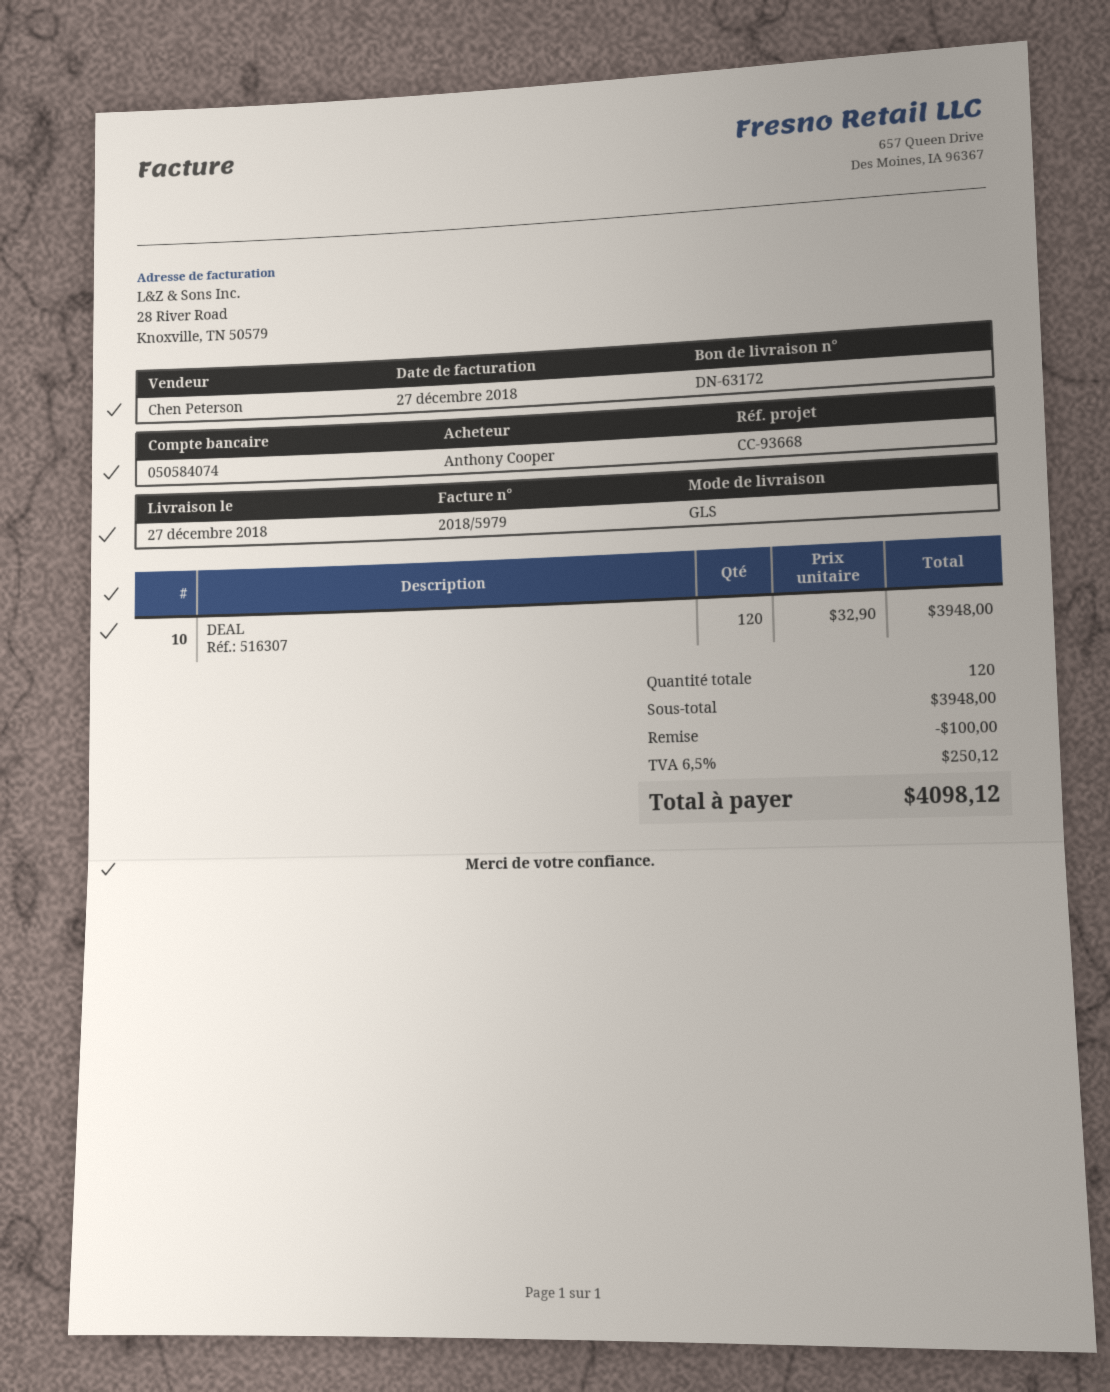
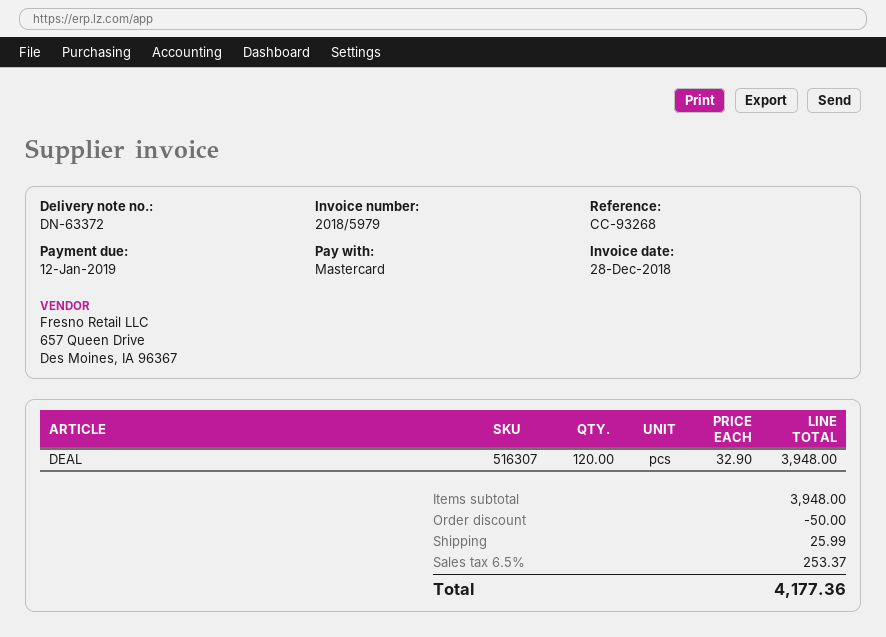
delivery note number: DN-63172 -> DN-63372
invoice date: 2018-12-27 -> 2018-12-28
reference: CC-93668 -> CC-93268
discount: 100.00 -> 50.00
shipping: none -> 25.99
tax: 6.5% = 250.12 -> 6.5% = 253.37
total: 4098.12 -> 4177.36

